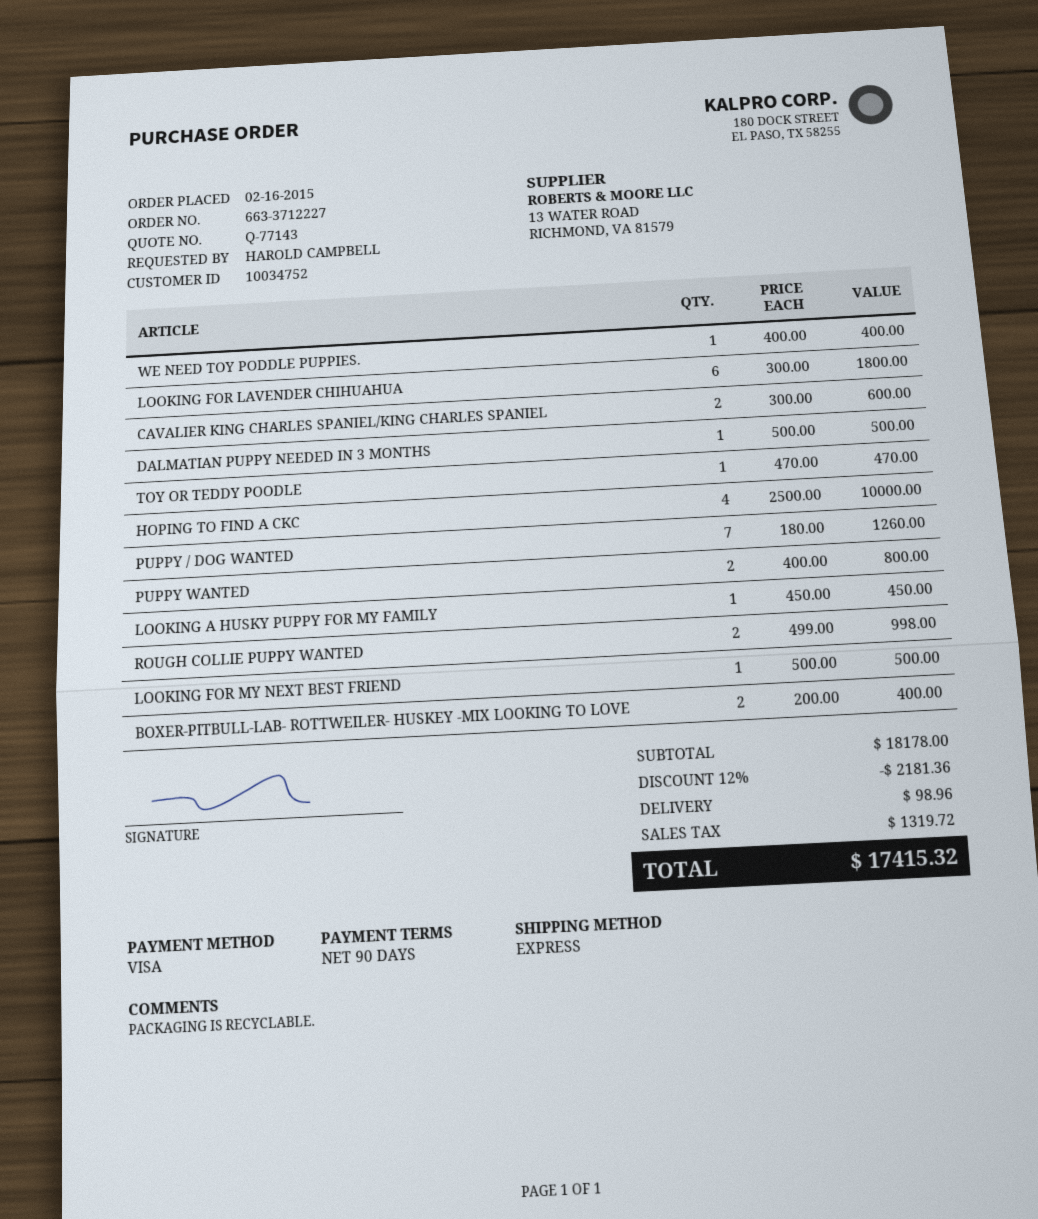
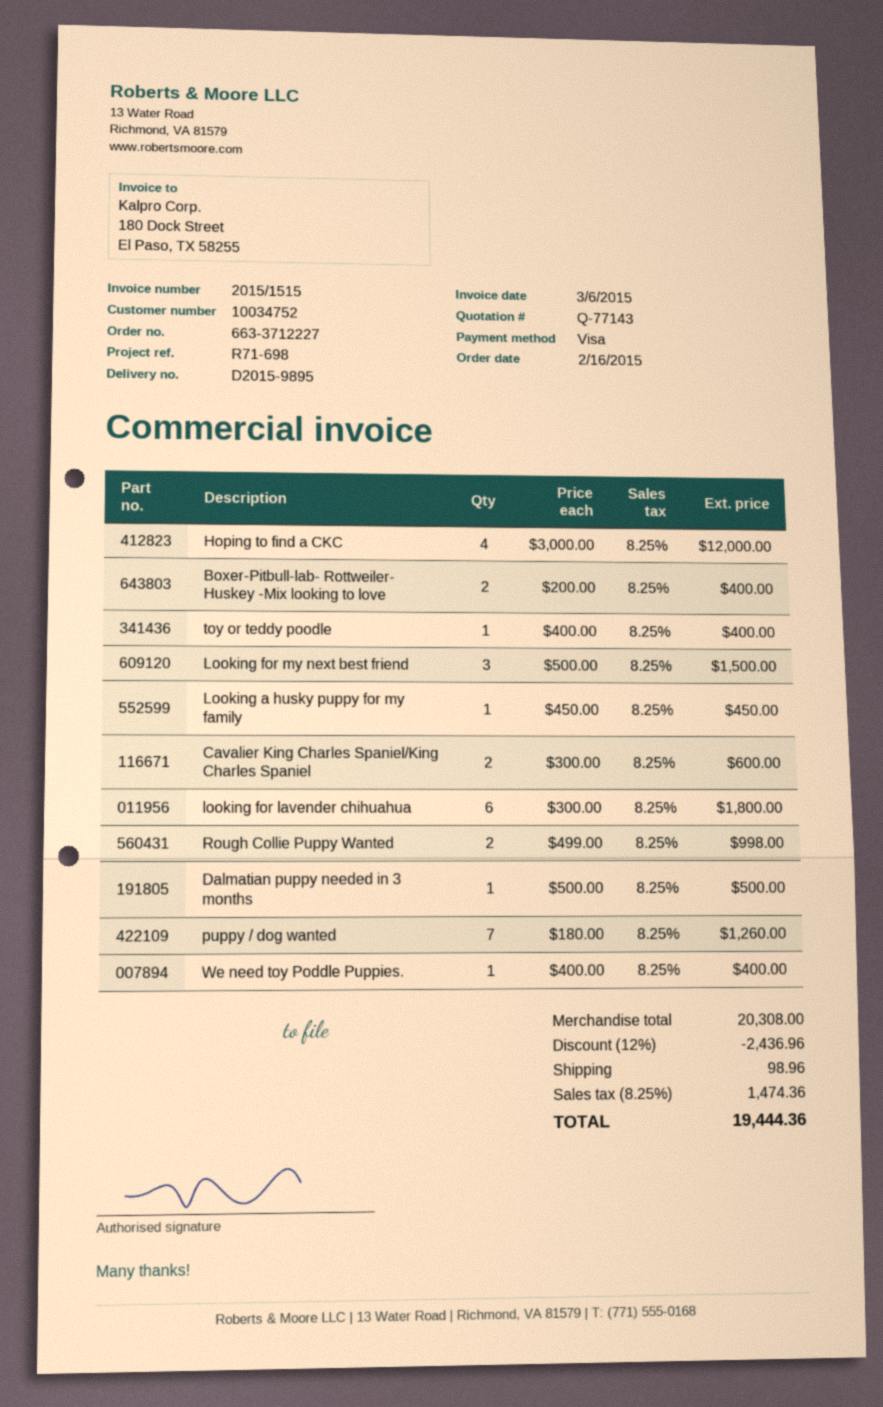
TOY OR TEDDY POODLE: 1 x 470.00 = 470.00 -> 1 x 400.00 = 400.00
HOPING TO FIND A CKC: 4 x 2500.00 = 10000.00 -> 4 x 3000.00 = 12000.00
PUPPY WANTED: 2 x 400.00 = 800.00 -> none
LOOKING FOR MY NEXT BEST FRIEND: 1 x 500.00 = 500.00 -> 3 x 500.00 = 1500.00
subtotal: 18178.00 -> 20308.00
discount: 12% = 2181.36 -> 12% = 2436.96
tax: 1319.72 -> 1474.36
total: 17415.32 -> 19444.36

